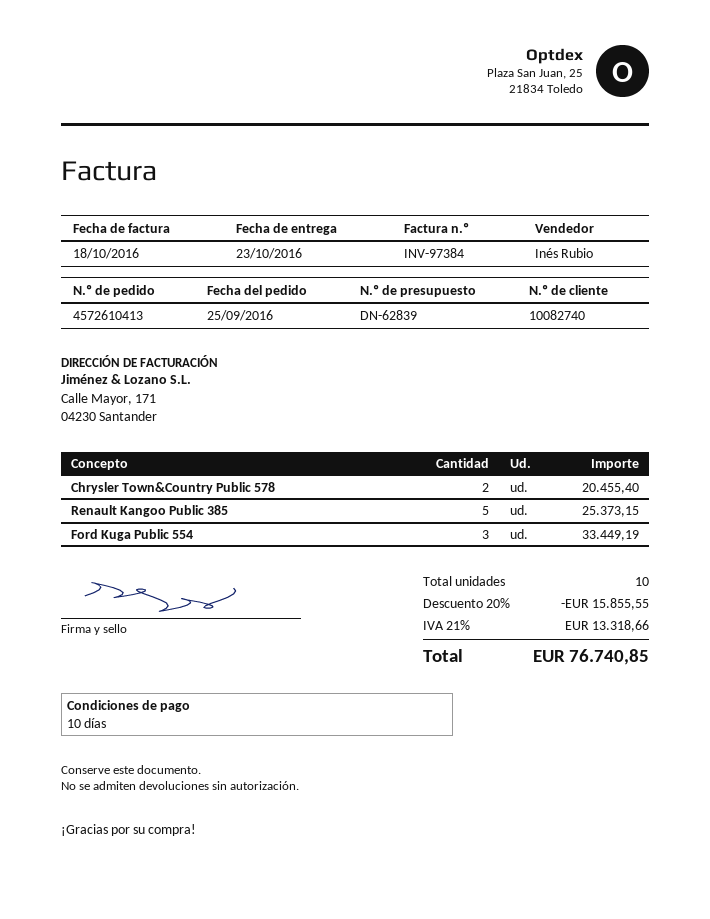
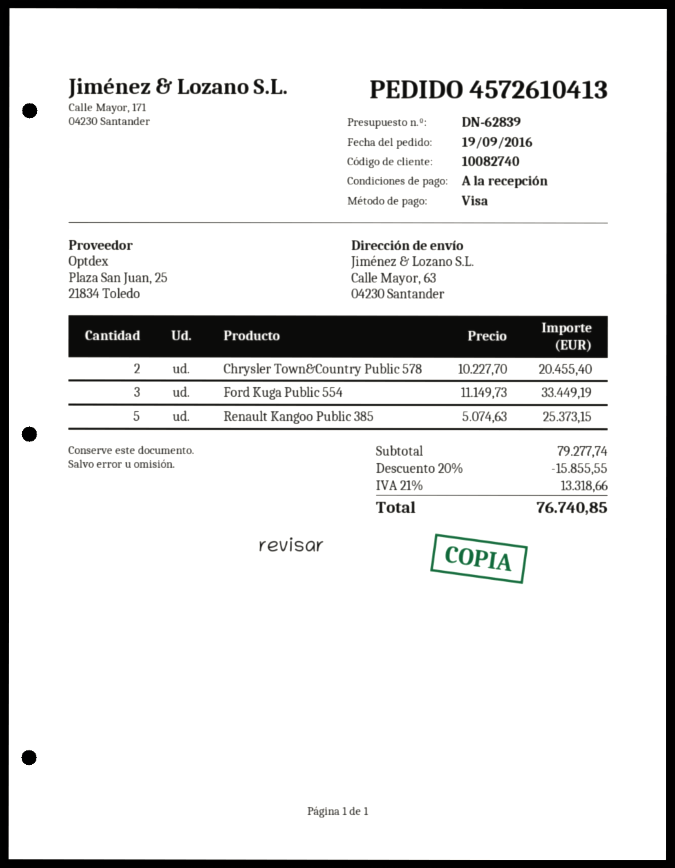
order date: 2016-09-25 -> 2016-09-19
payment terms: 10 days -> on receipt

